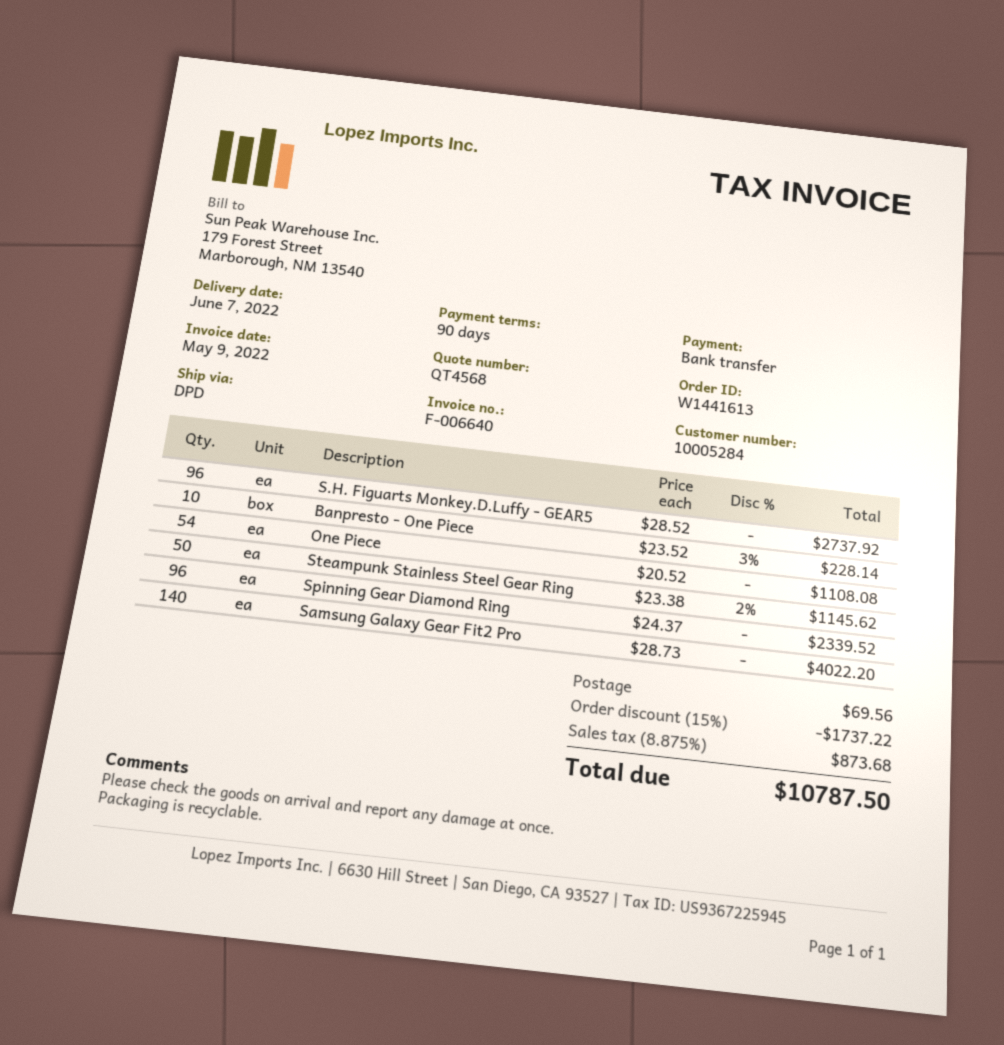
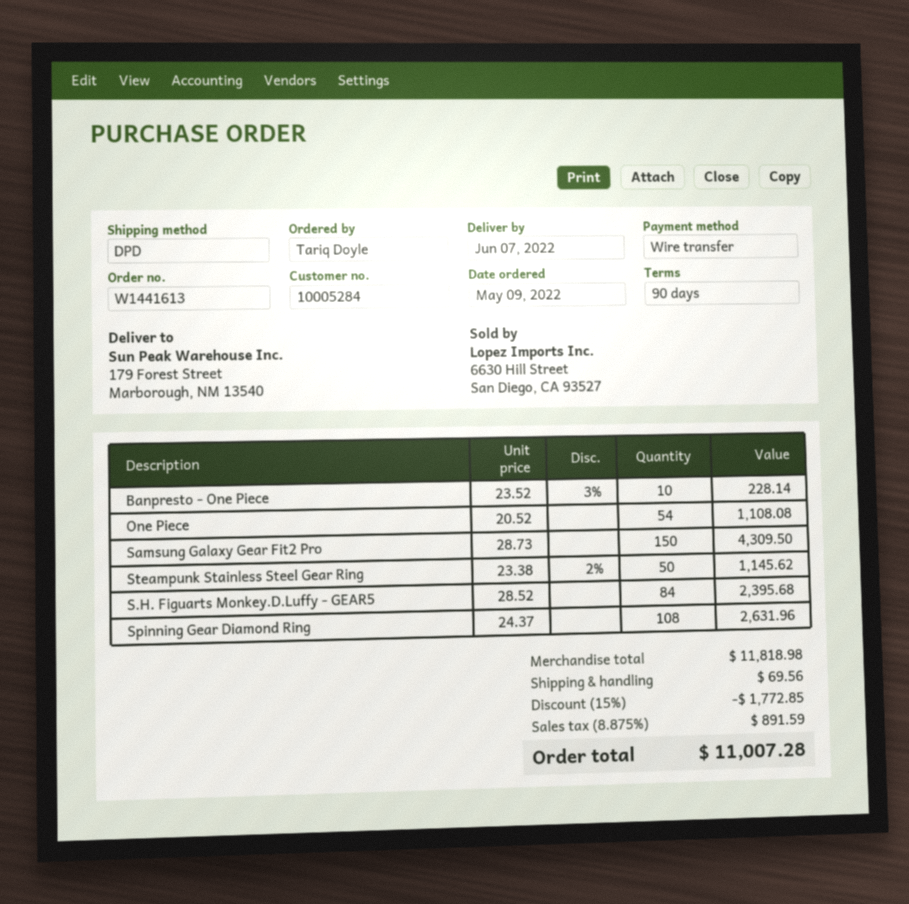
S.H. Figuarts Monkey.D.Luffy - GEAR5: 96 x 28.52 = 2737.92 -> 84 x 28.52 = 2395.68
Spinning Gear Diamond Ring: 96 x 24.37 = 2339.52 -> 108 x 24.37 = 2631.96
Samsung Galaxy Gear Fit2 Pro: 140 x 28.73 = 4022.20 -> 150 x 28.73 = 4309.50
discount: 15% = 1737.22 -> 15% = 1772.85
tax: 8.875% = 873.68 -> 8.875% = 891.59
total: 10787.50 -> 11007.28

